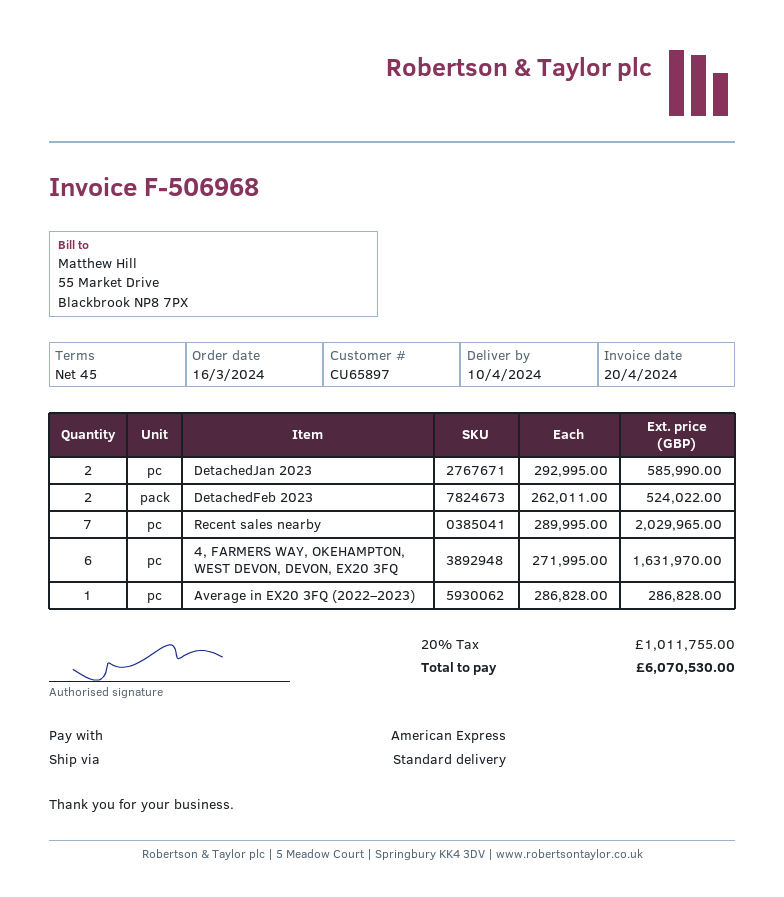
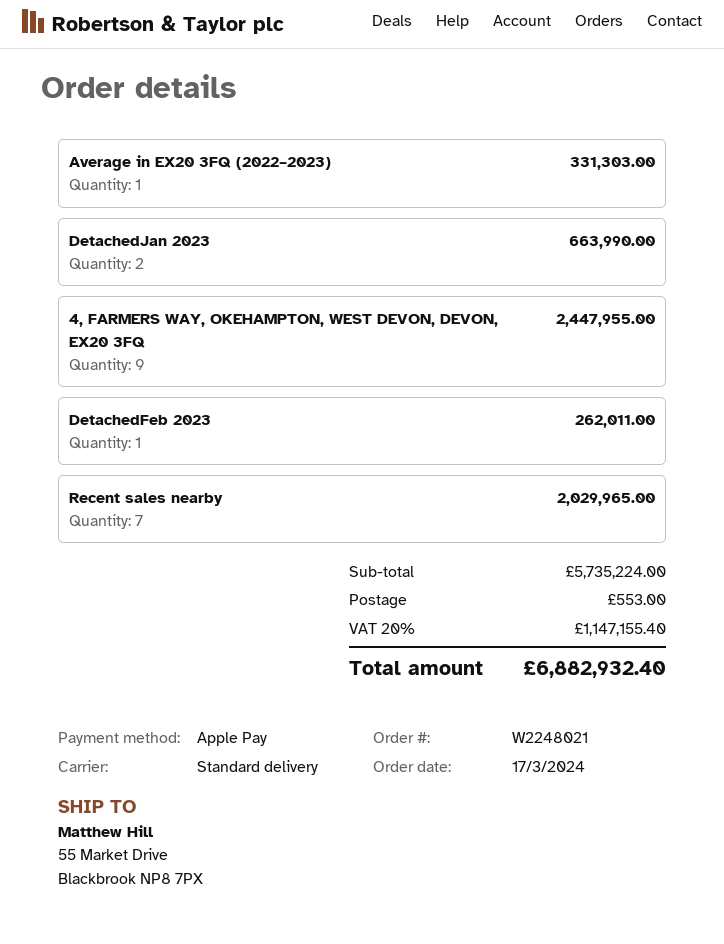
order date: 2024-03-16 -> 2024-03-17
payment method: American Express -> Apple Pay
DetachedJan 2023: 2 for 585990.00 -> 2 for 663990.00
DetachedFeb 2023: 2 for 524022.00 -> 1 for 262011.00
4, FARMERS WAY, OKEHAMPTON, WEST DEVON, DEVON, EX20 3FQ: 6 for 1631970.00 -> 9 for 2447955.00
Average in EX20 3FQ (2022–2023): 1 for 286828.00 -> 1 for 331303.00
shipping: none -> 553.00
tax: 20% = 1011755.00 -> 20% = 1147155.40
total: 6070530.00 -> 6882932.40

